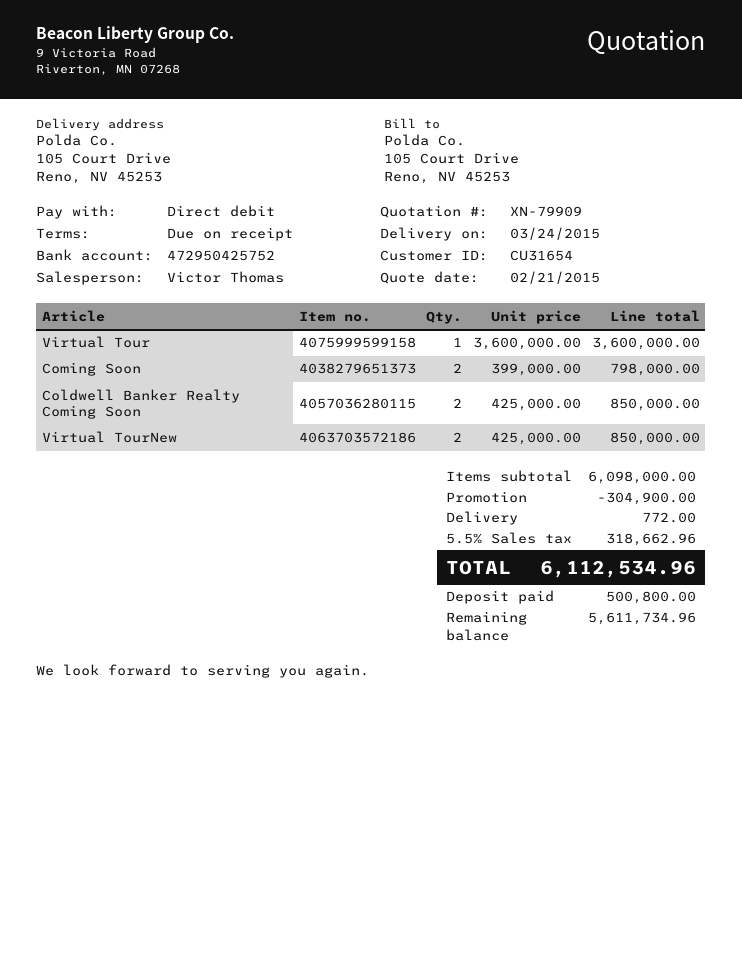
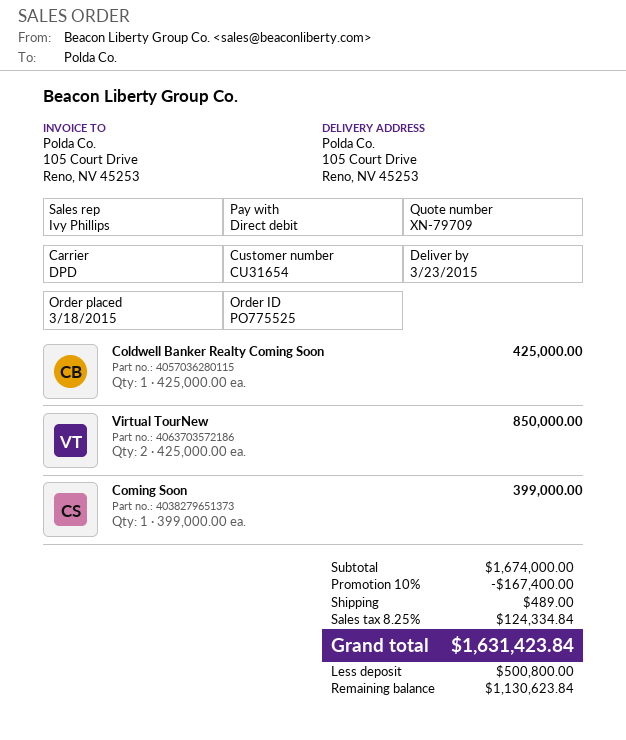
quote number: XN-79909 -> XN-79709
delivery date: 2015-03-24 -> 2015-03-23
sales rep: Victor Thomas -> Ivy Phillips
Virtual Tour: 1 x 3600000.00 = 3600000.00 -> none
Coming Soon: 2 x 399000.00 = 798000.00 -> 1 x 399000.00 = 399000.00
Coldwell Banker Realty Coming Soon: 2 x 425000.00 = 850000.00 -> 1 x 425000.00 = 425000.00
subtotal: 6098000.00 -> 1674000.00
discount: 304900.00 -> 167400.00
shipping: 772.00 -> 489.00
tax: 5.5% = 318662.96 -> 8.25% = 124334.84
total: 6112534.96 -> 1631423.84
balance: 5611734.96 -> 1130623.84

